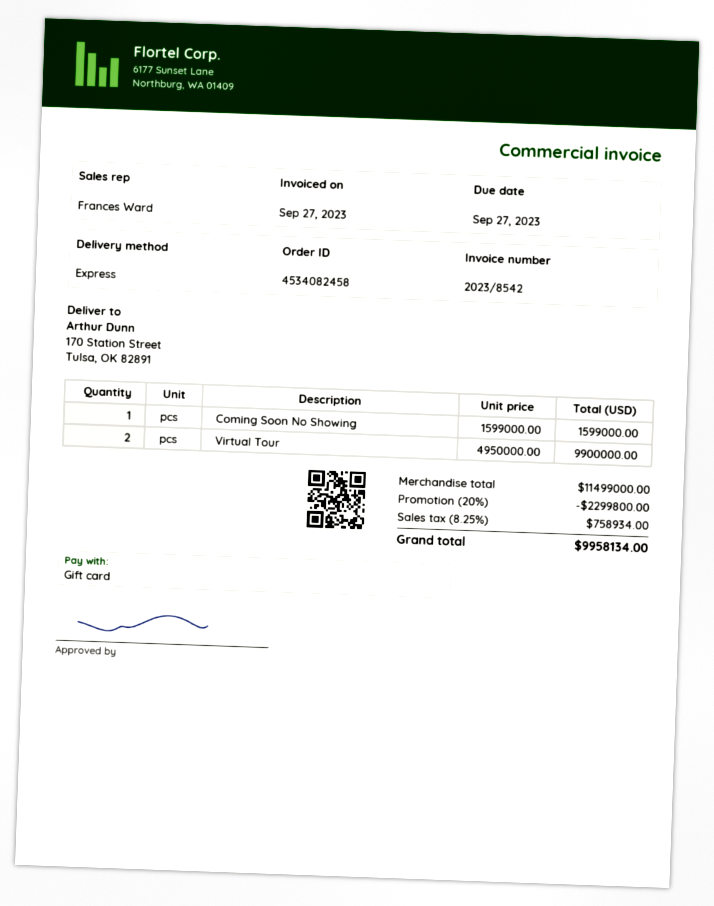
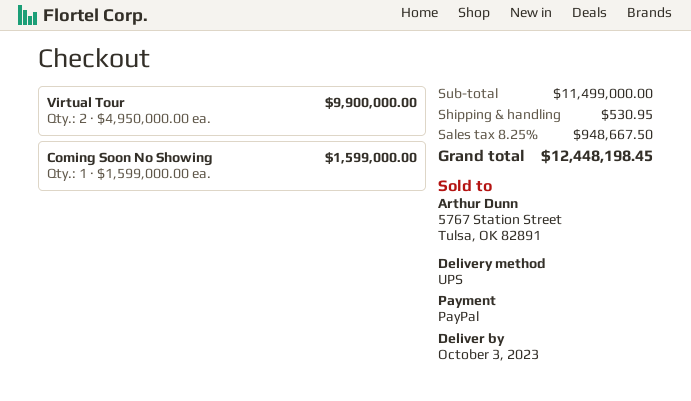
payment method: gift card -> PayPal
shipping method: express -> UPS
discount: 20% = 2299800.00 -> none
shipping: none -> 530.95
tax: 8.25% = 758934.00 -> 8.25% = 948667.50
total: 9958134.00 -> 12448198.45

